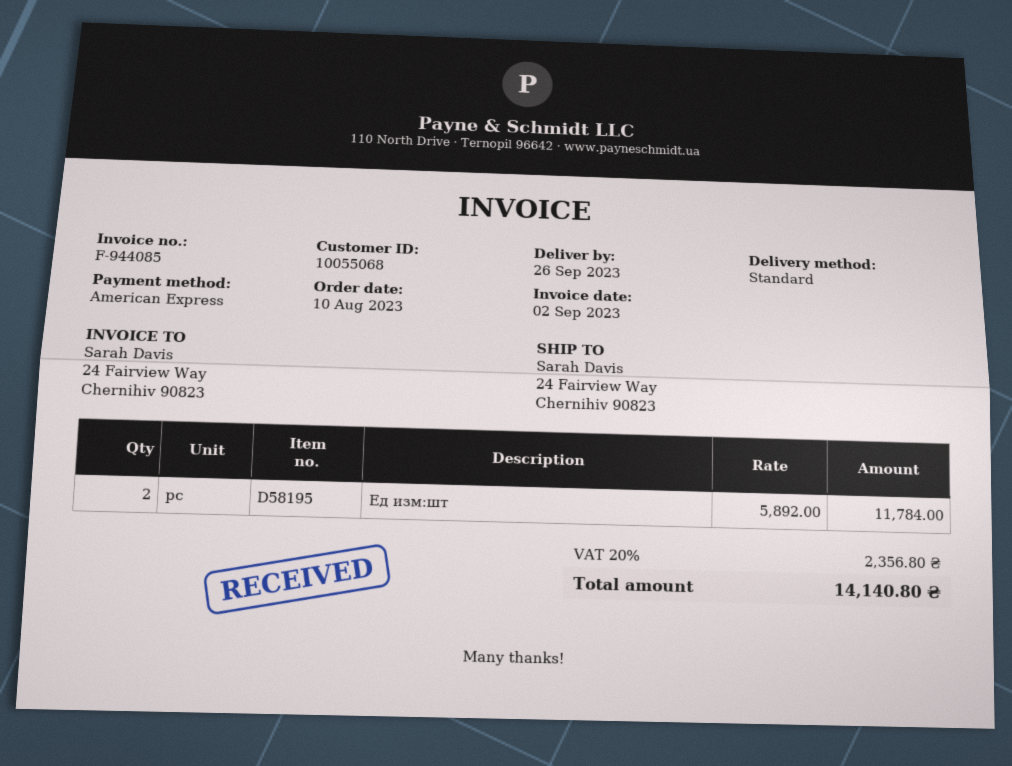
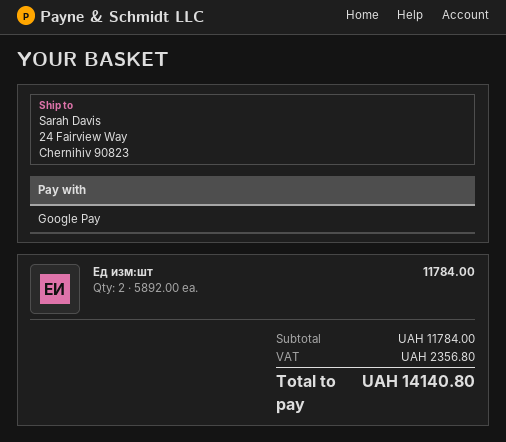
payment method: American Express -> Google Pay

